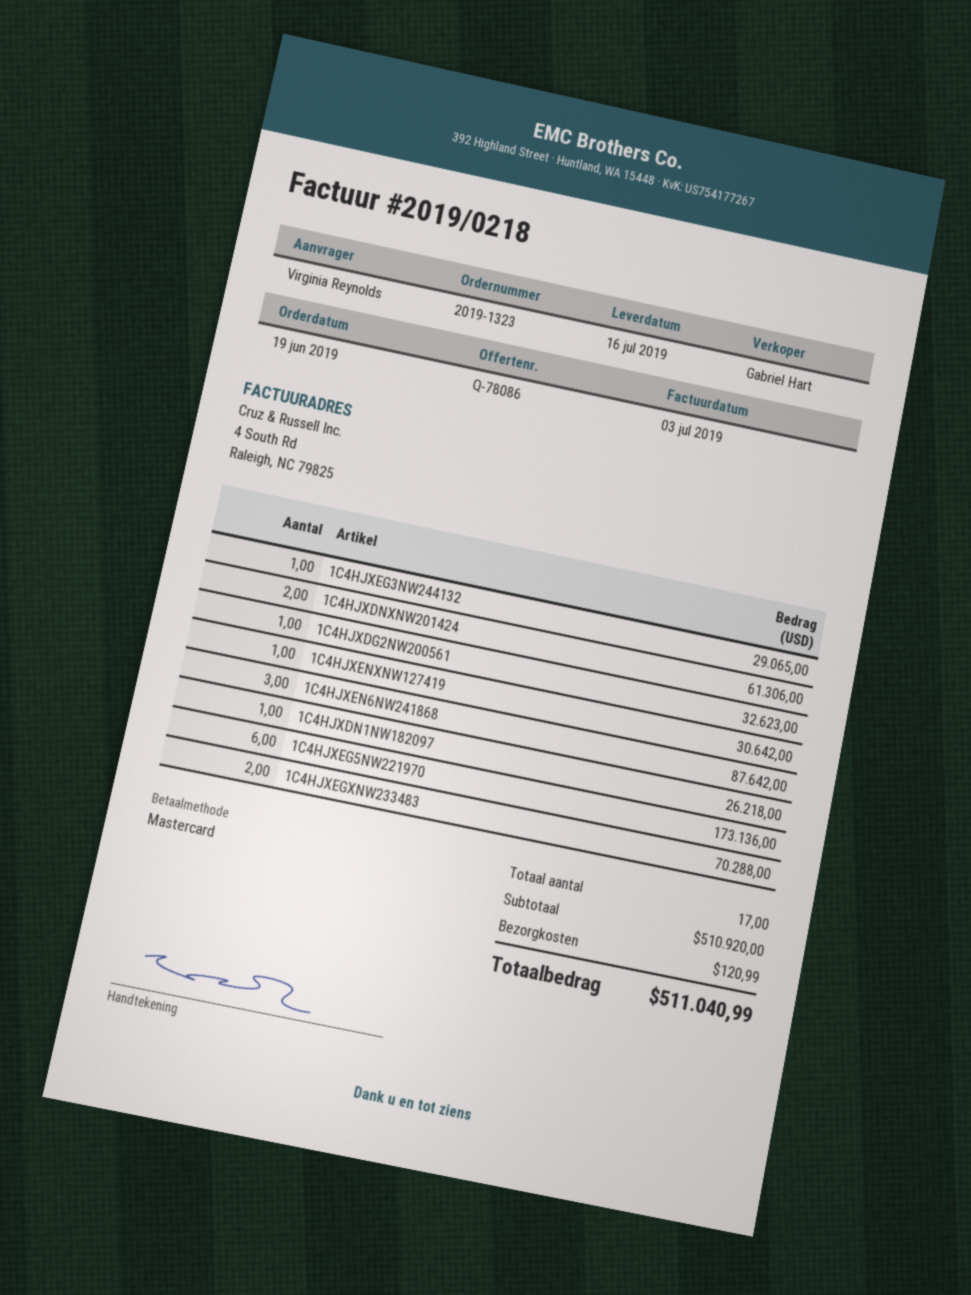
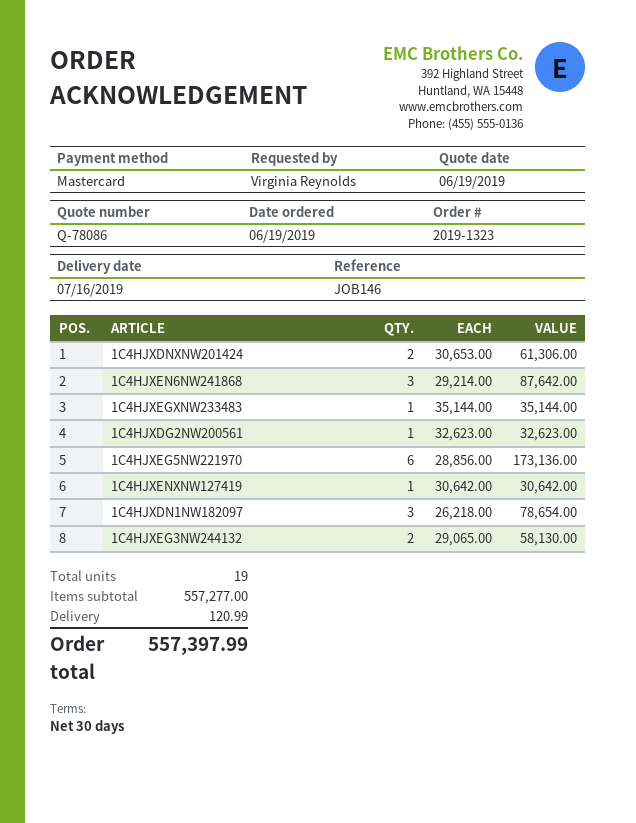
1C4HJXEG3NW244132: 1 for 29065.00 -> 2 for 58130.00
1C4HJXDN1NW182097: 1 for 26218.00 -> 3 for 78654.00
1C4HJXEGXNW233483: 2 for 70288.00 -> 1 for 35144.00
total quantity: 17 -> 19
subtotal: 510920.00 -> 557277.00
total: 511040.99 -> 557397.99

